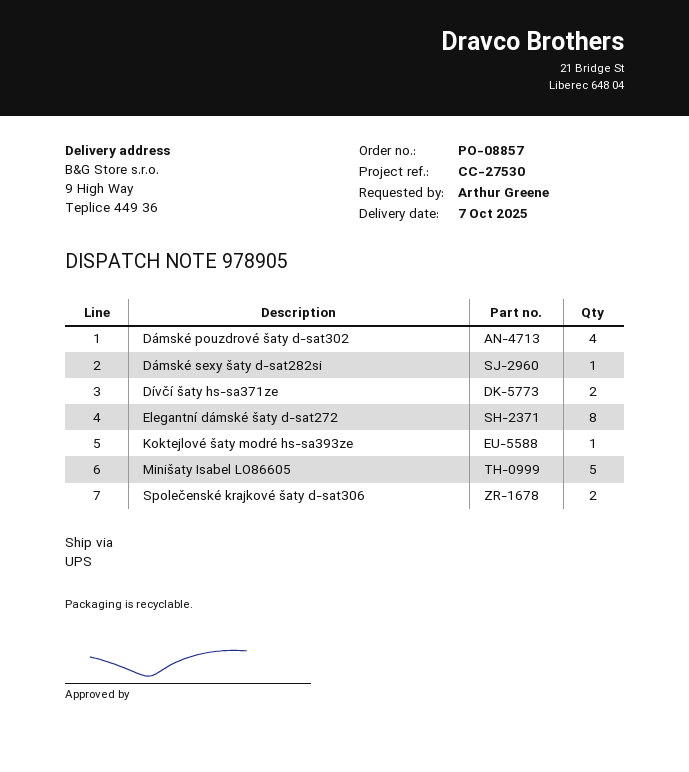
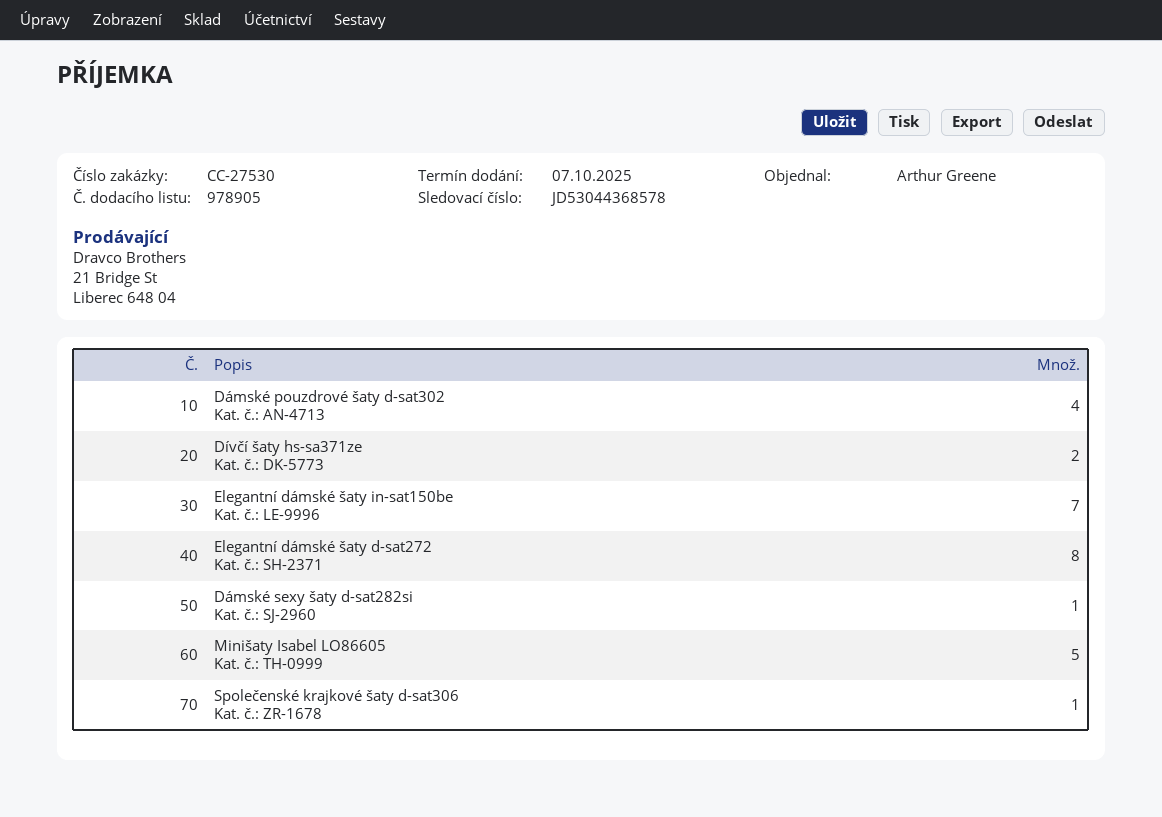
Koktejlové šaty modré hs-sa393ze: 1 -> none
Společenské krajkové šaty d-sat306: 2 -> 1
Elegantní dámské šaty in-sat150be: none -> 7

